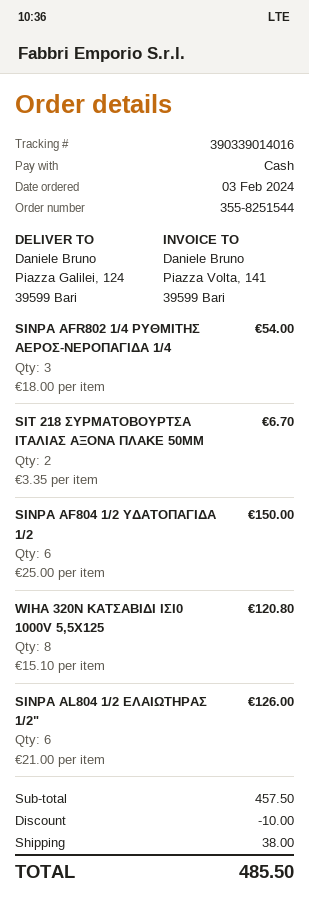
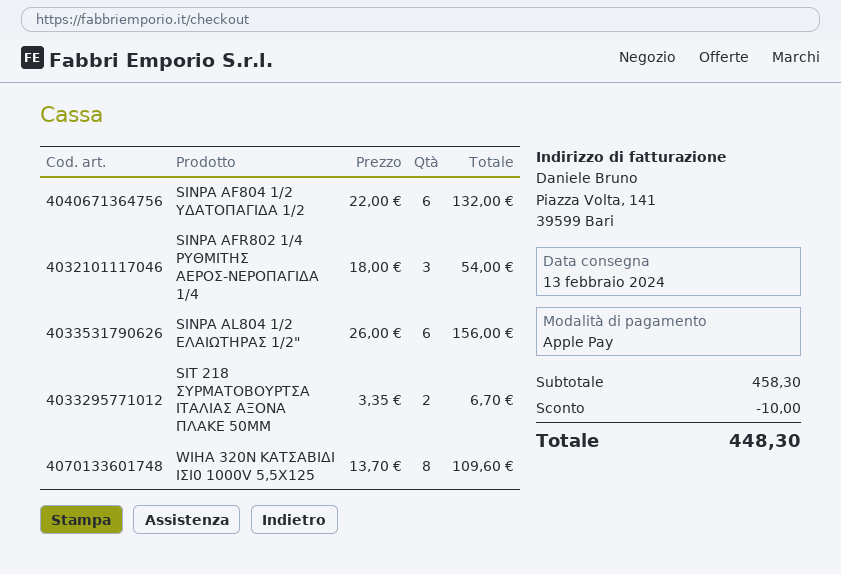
payment method: cash -> Apple Pay
SINPA AF804 1/2 ΥΔΑΤΟΠΑΓΙΔΑ 1/2: 6 x 25.00 = 150.00 -> 6 x 22.00 = 132.00
WIHA 320N ΚΑΤΣΑΒΙΔΙ ΙΣΙ0 1000V 5,5X125: 8 x 15.10 = 120.80 -> 8 x 13.70 = 109.60
SINPA AL804 1/2 ΕΛΑΙΩΤΗΡΑΣ 1/2": 6 x 21.00 = 126.00 -> 6 x 26.00 = 156.00
subtotal: 457.50 -> 458.30
shipping: 38.00 -> none
total: 485.50 -> 448.30

